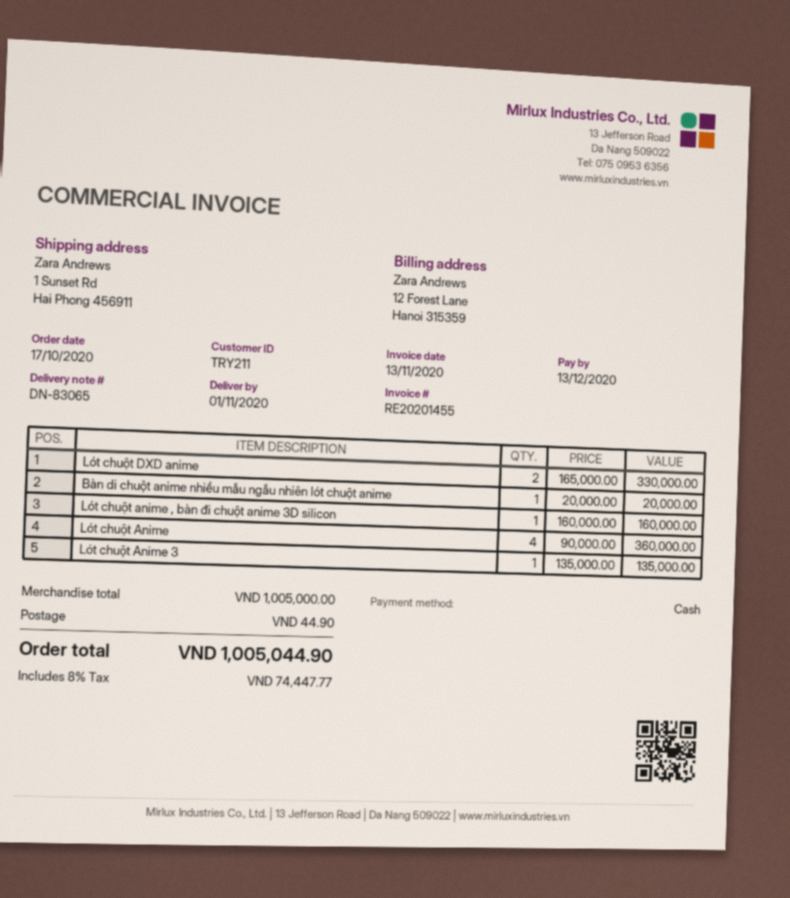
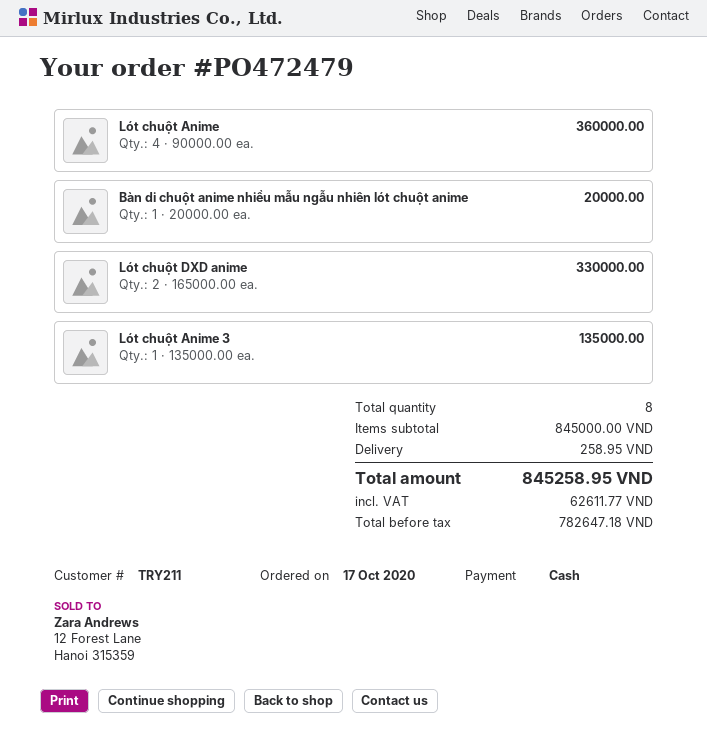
Lót chuột anime , bàn đi chuột anime 3D silicon: 1 x 160000.00 = 160000.00 -> none
subtotal: 1005000.00 -> 845000.00
shipping: 44.90 -> 258.95
tax: 74447.77 -> 62611.77
total: 1005044.90 -> 845258.95

